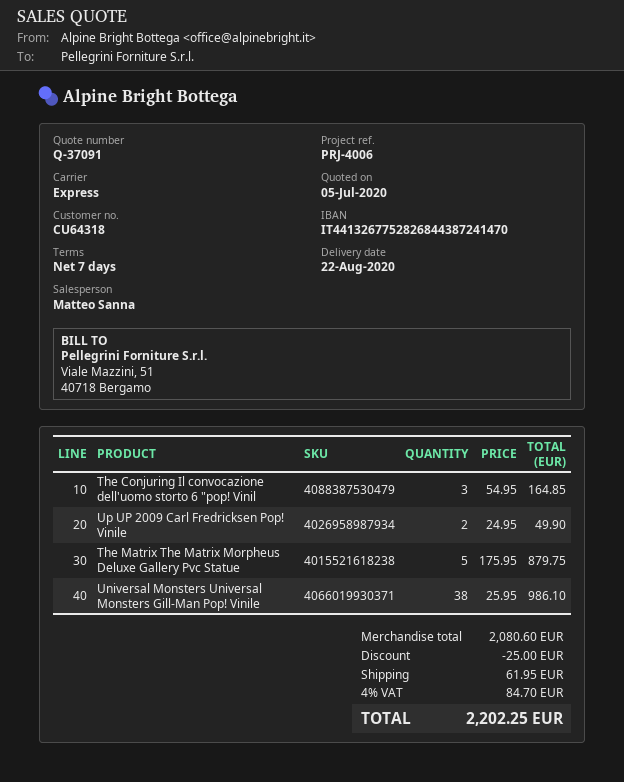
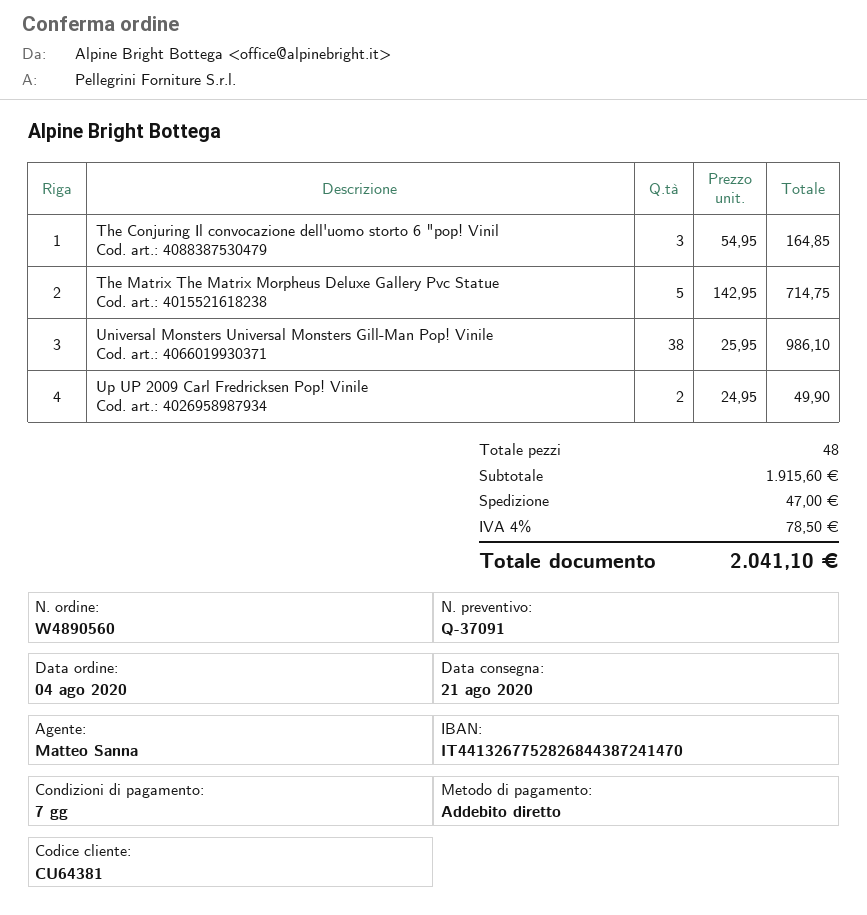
delivery date: 2020-08-22 -> 2020-08-21
customer number: CU64318 -> CU64381
The Matrix The Matrix Morpheus Deluxe Gallery Pvc Statue: 5 x 175.95 = 879.75 -> 5 x 142.95 = 714.75
subtotal: 2080.60 -> 1915.60
discount: 25.00 -> none
shipping: 61.95 -> 47.00
tax: 4% = 84.70 -> 4% = 78.50
total: 2202.25 -> 2041.10

